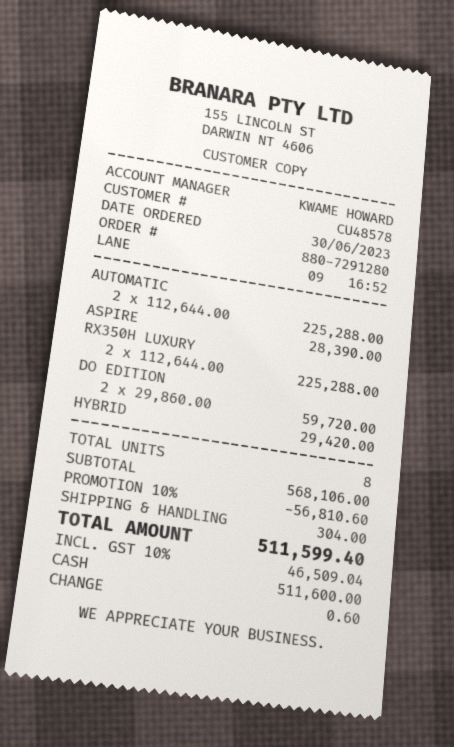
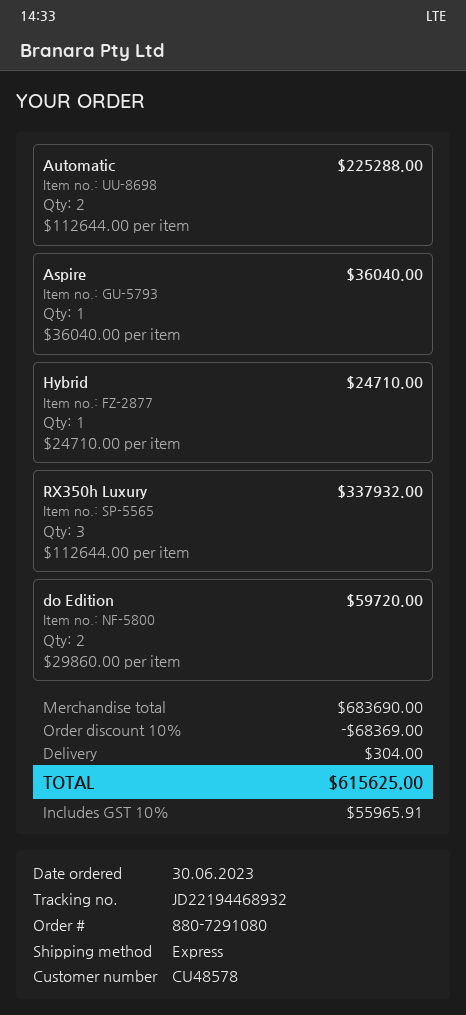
order number: 880-7291280 -> 880-7291080
ASPIRE: 1 x 28390.00 = 28390.00 -> 1 x 36040.00 = 36040.00
RX350H LUXURY: 2 x 112644.00 = 225288.00 -> 3 x 112644.00 = 337932.00
HYBRID: 1 x 29420.00 = 29420.00 -> 1 x 24710.00 = 24710.00
subtotal: 568106.00 -> 683690.00
discount: 10% = 56810.60 -> 10% = 68369.00
tax: 10% = 46509.04 -> 10% = 55965.91
total: 511599.40 -> 615625.00

